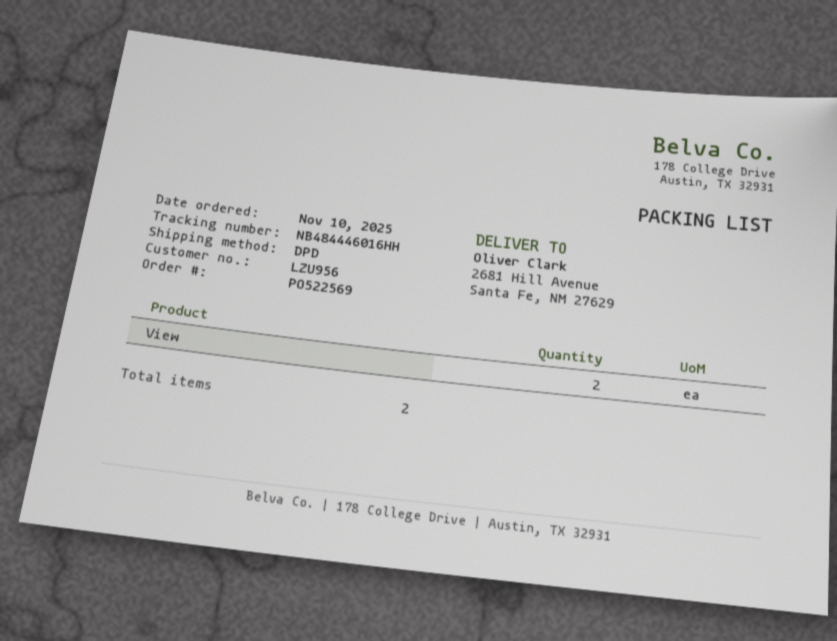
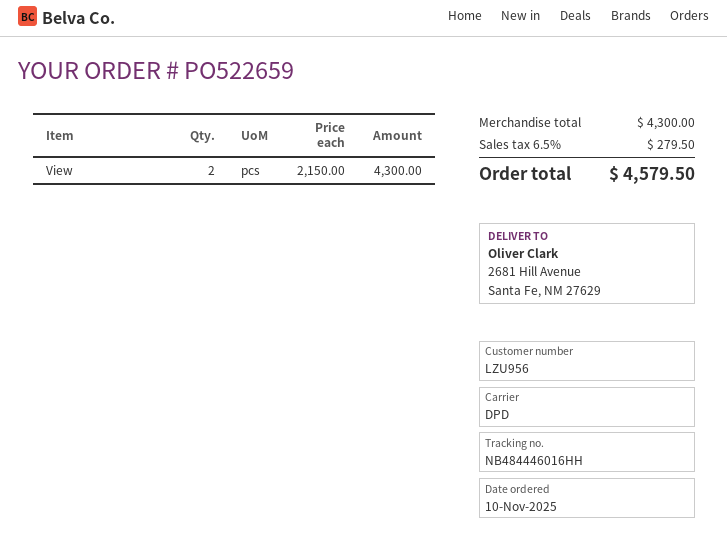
order number: PO522569 -> PO522659

